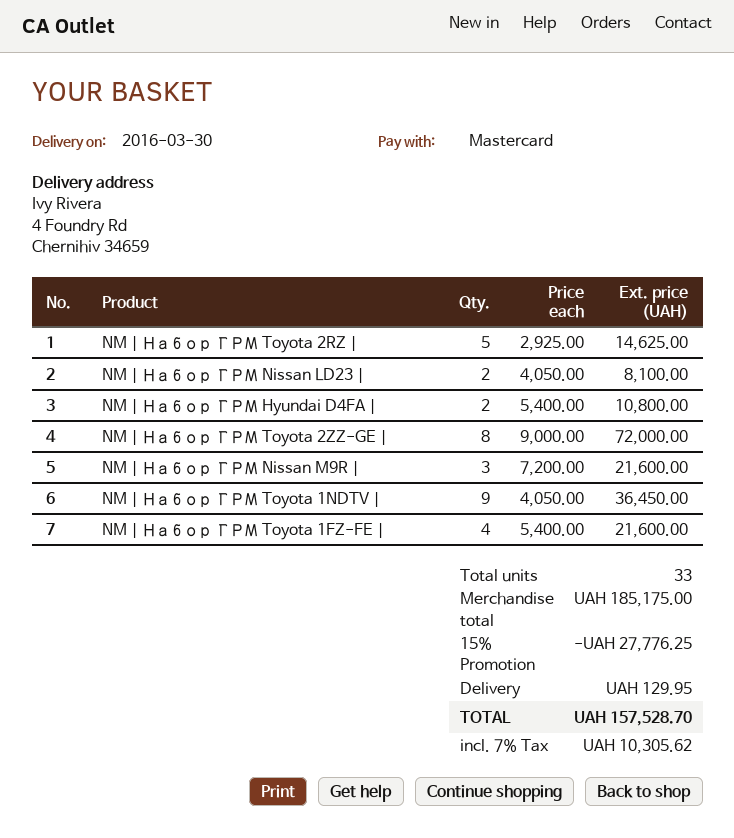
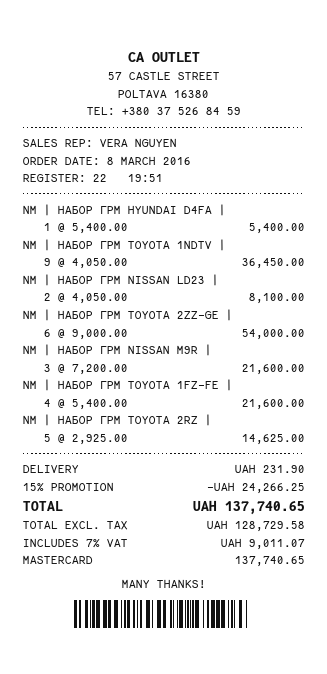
NM | Набор ГРМ Hyundai D4FA |: 2 x 5400.00 = 10800.00 -> 1 x 5400.00 = 5400.00
NM | Набор ГРМ Toyota 2ZZ-GE |: 8 x 9000.00 = 72000.00 -> 6 x 9000.00 = 54000.00
discount: 15% = 27776.25 -> 15% = 24266.25
shipping: 129.95 -> 231.90
tax: 7% = 10305.62 -> 7% = 9011.07
total: 157528.70 -> 137740.65

